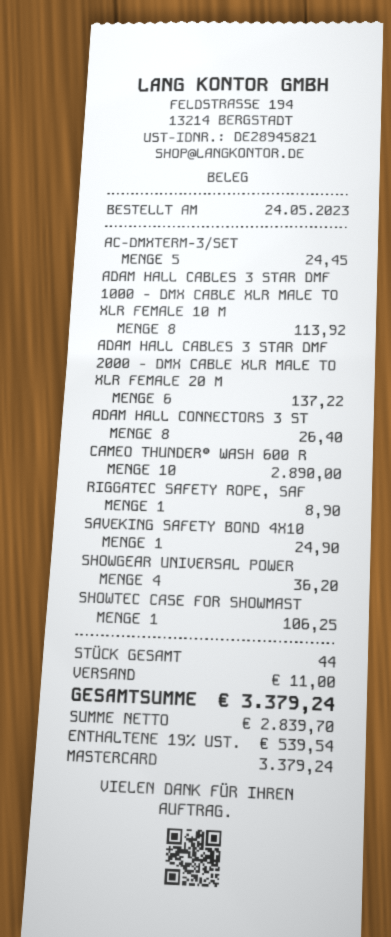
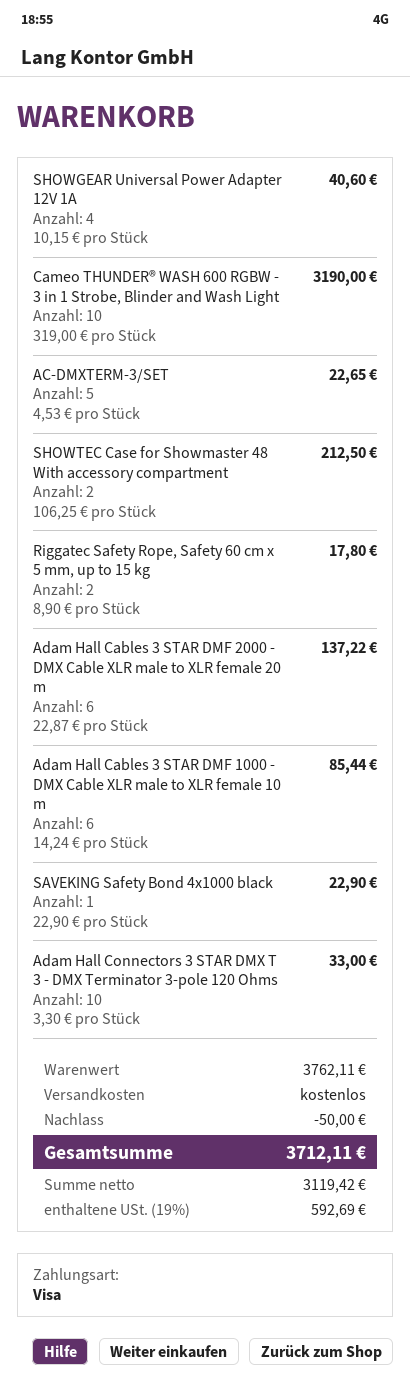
payment method: Mastercard -> Visa
AC-DMXTERM-3/SET: 5 for 24.45 -> 5 for 22.65
ADAM HALL CABLES 3 STAR DMF 1000 - DMX CABLE XLR MALE TO XLR FEMALE 10 M: 8 for 113.92 -> 6 for 85.44
ADAM HALL CONNECTORS 3 ST: 8 for 26.40 -> 10 for 33.00
CAMEO THUNDER® WASH 600 R: 10 for 2890.00 -> 10 for 3190.00
RIGGATEC SAFETY ROPE, SAF: 1 for 8.90 -> 2 for 17.80
SAVEKING SAFETY BOND 4X10: 1 for 24.90 -> 1 for 22.90
SHOWGEAR UNIVERSAL POWER: 4 for 36.20 -> 4 for 40.60
SHOWTEC CASE FOR SHOWMAST: 1 for 106.25 -> 2 for 212.50
discount: none -> 50.00
shipping: 11.00 -> 0.00
net: 2839.70 -> 3119.42
tax: 19% = 539.54 -> 19% = 592.69
total: 3379.24 -> 3712.11

